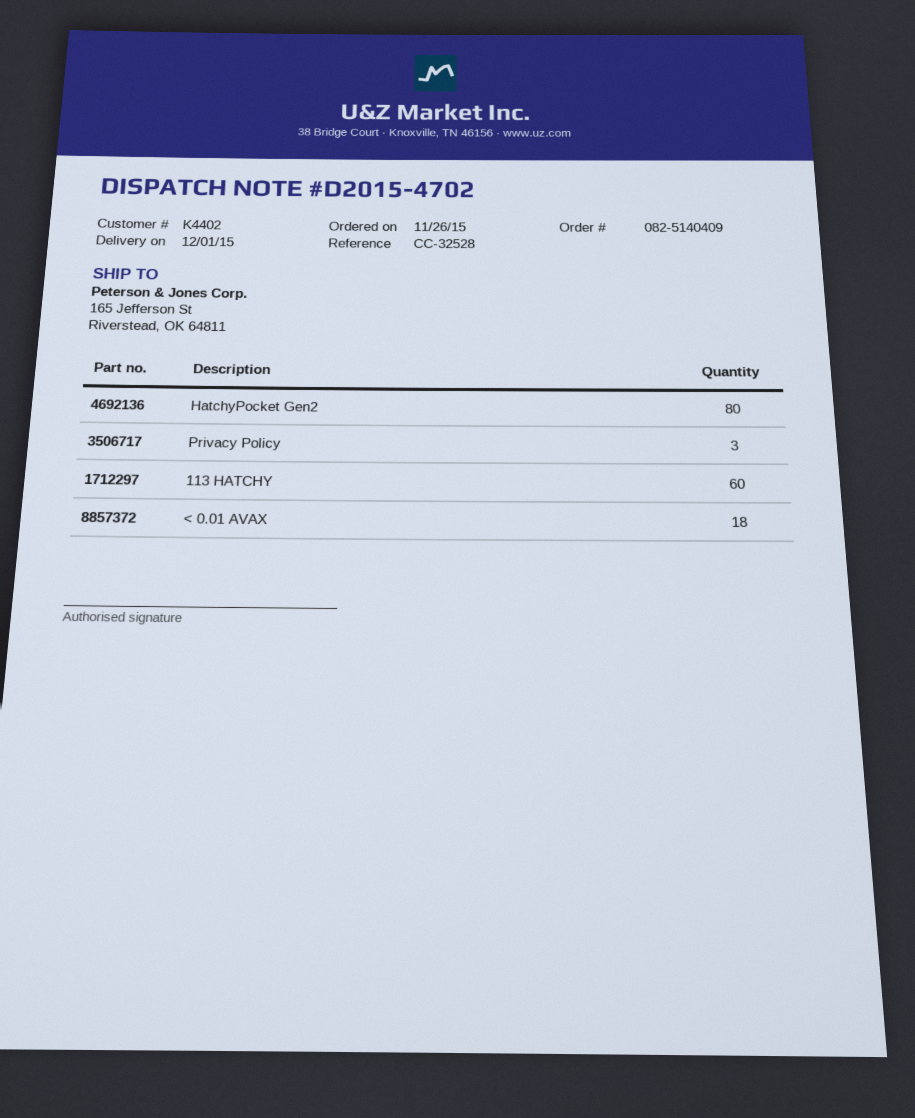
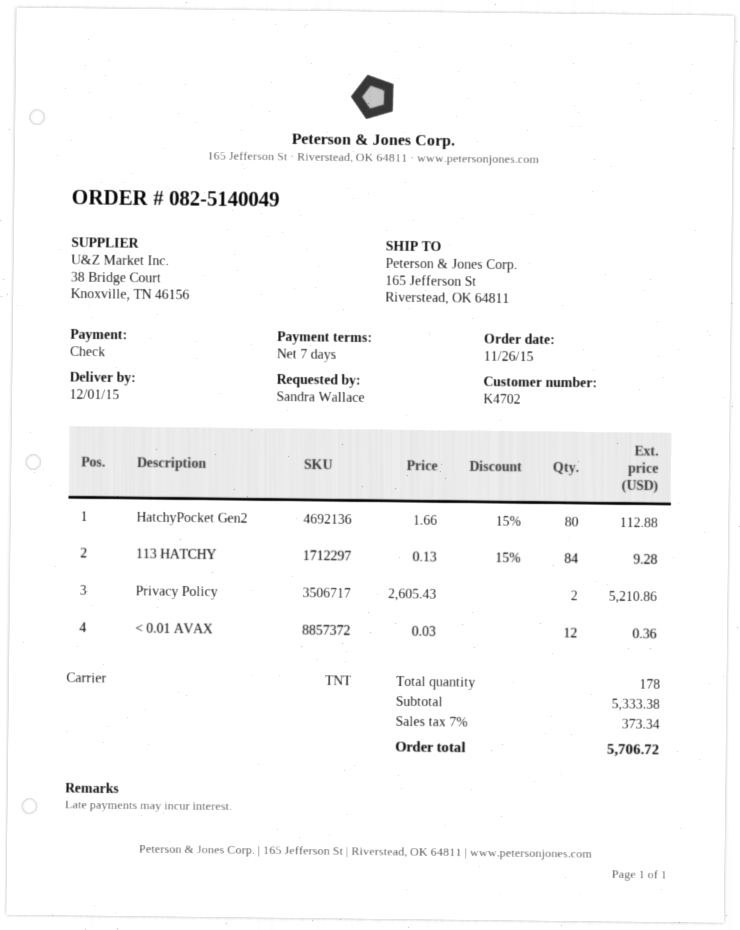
order number: 082-5140409 -> 082-5140049
customer number: K4402 -> K4702
Privacy Policy: 3 -> 2
113 HATCHY: 60 -> 84
< 0.01 AVAX: 18 -> 12

